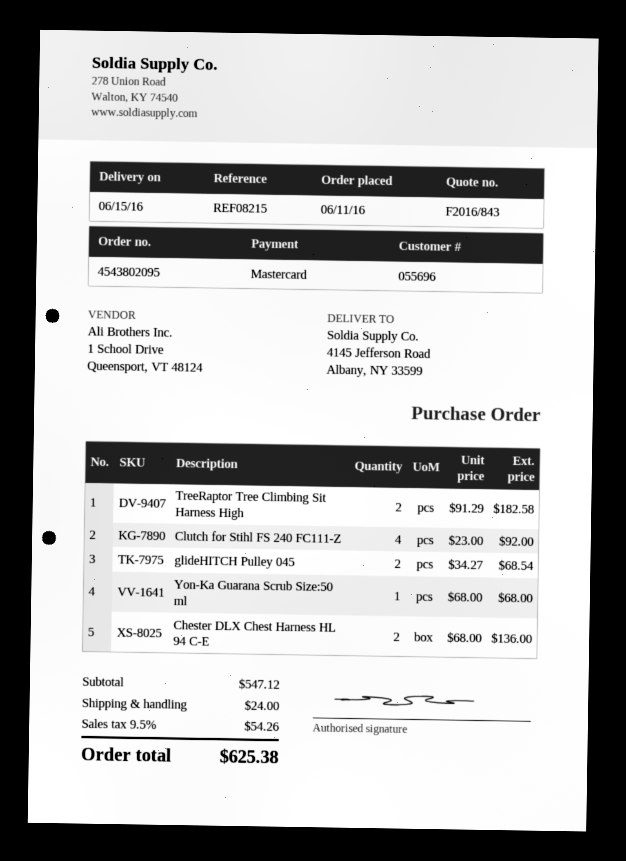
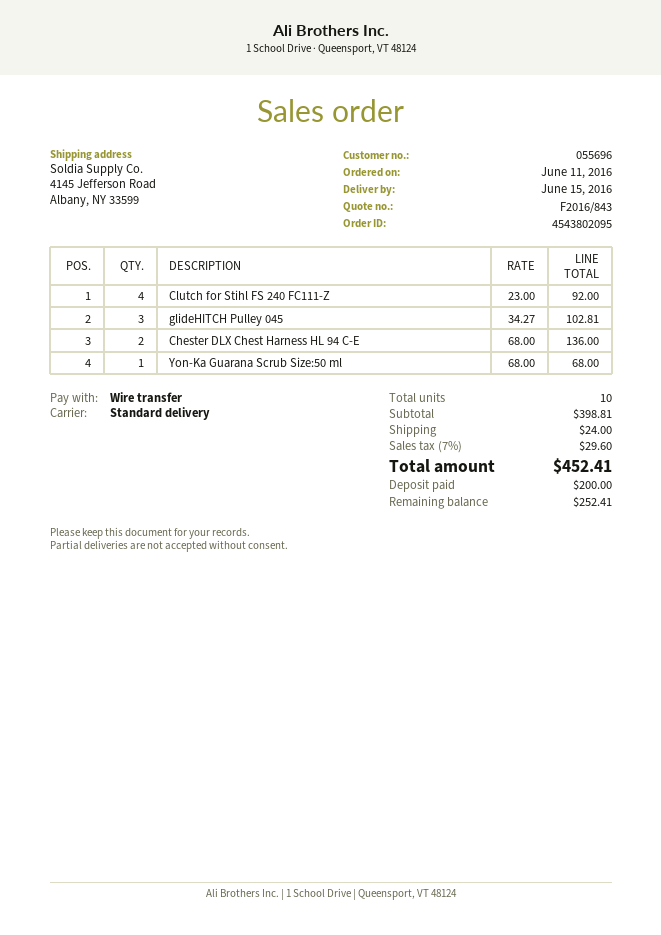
payment method: Mastercard -> bank transfer
TreeRaptor Tree Climbing Sit Harness High: 2 x 91.29 = 182.58 -> none
glideHITCH Pulley 045: 2 x 34.27 = 68.54 -> 3 x 34.27 = 102.81
subtotal: 547.12 -> 398.81
tax: 9.5% = 54.26 -> 7% = 29.60
total: 625.38 -> 452.41

